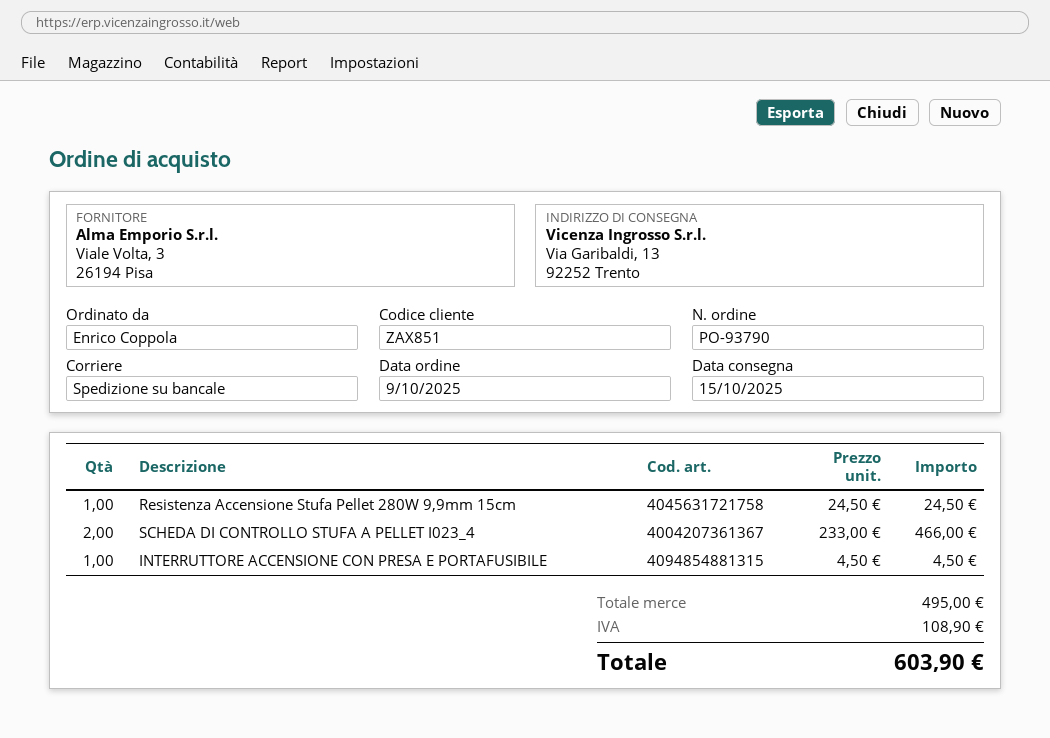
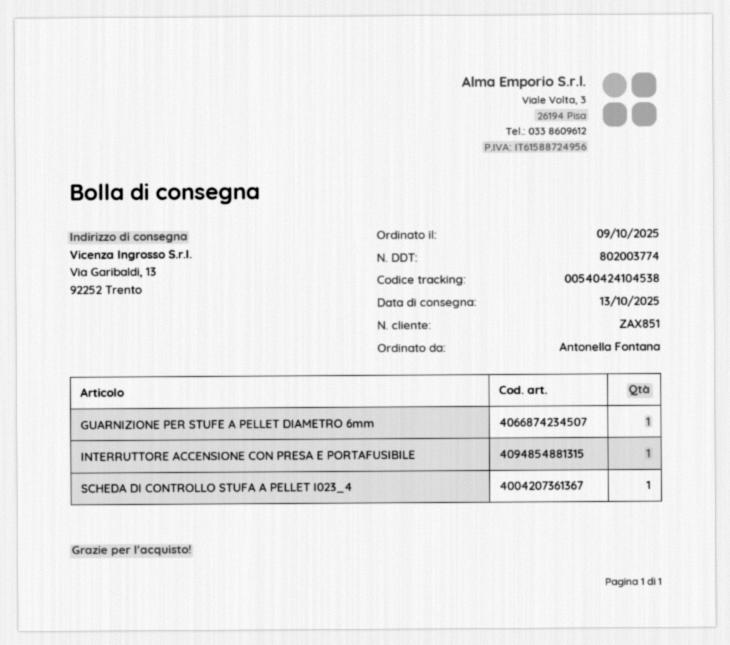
delivery date: 2025-10-15 -> 2025-10-13
ordered by: Enrico Coppola -> Antonella Fontana
Resistenza Accensione Stufa Pellet 280W 9,9mm 15cm: 1 -> none
SCHEDA DI CONTROLLO STUFA A PELLET I023_4: 2 -> 1
GUARNIZIONE PER STUFE A PELLET DIAMETRO 6mm: none -> 1

